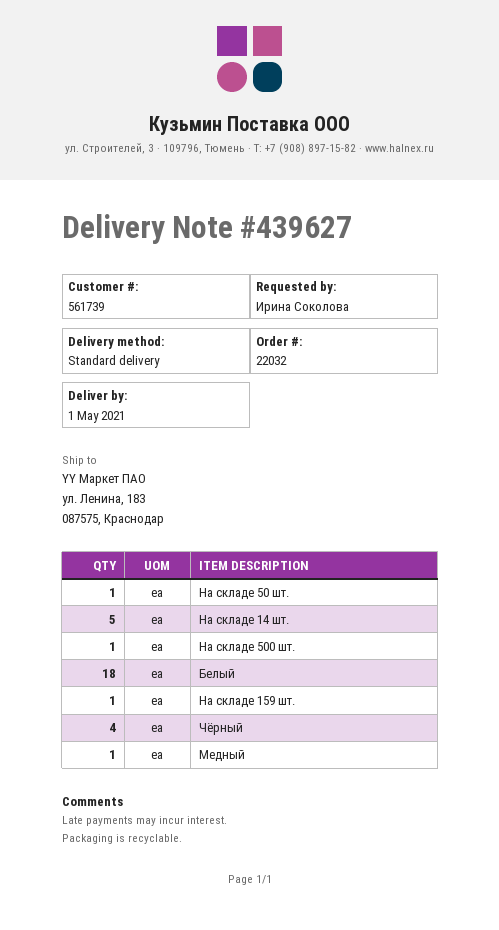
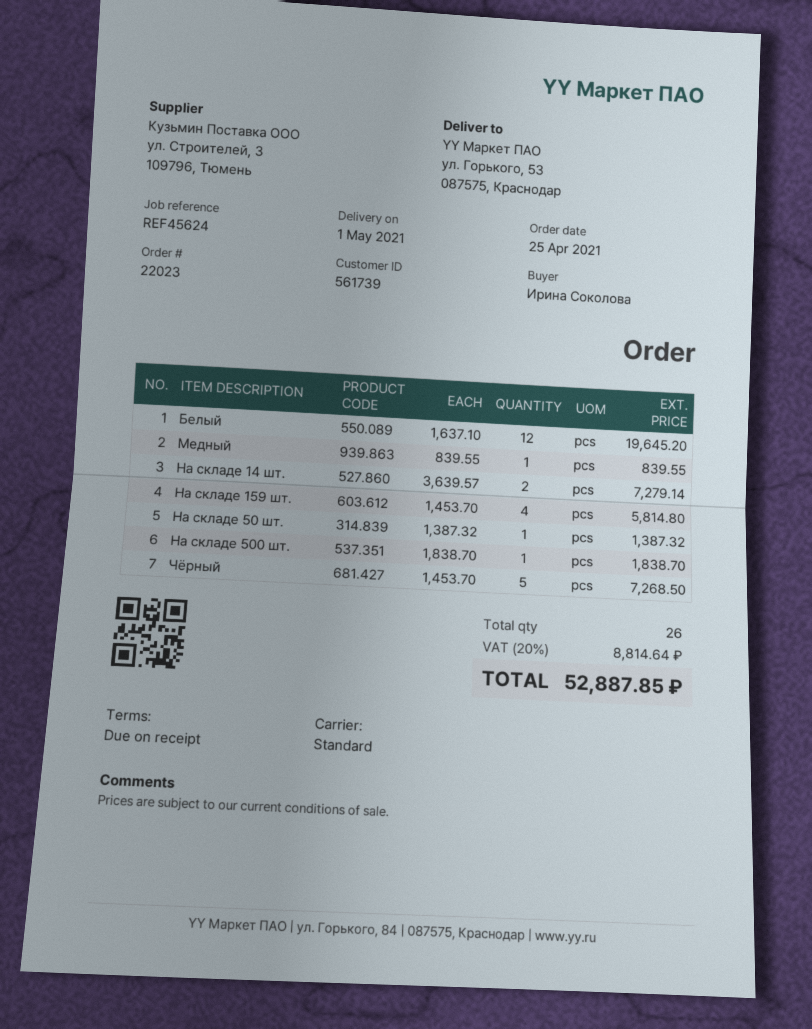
order number: 22032 -> 22023
ship to: ул. Ленина, 183, 087575, Краснодар -> ул. Горького, 53, 087575, Краснодар
На складе 14 шт.: 5 -> 2
Белый: 18 -> 12
На складе 159 шт.: 1 -> 4
Чёрный: 4 -> 5

